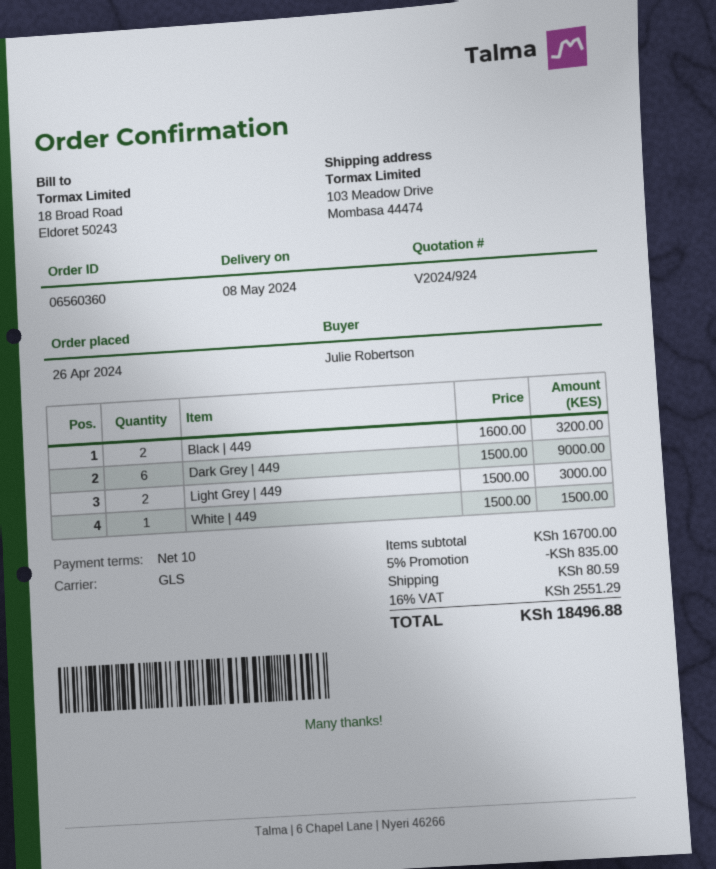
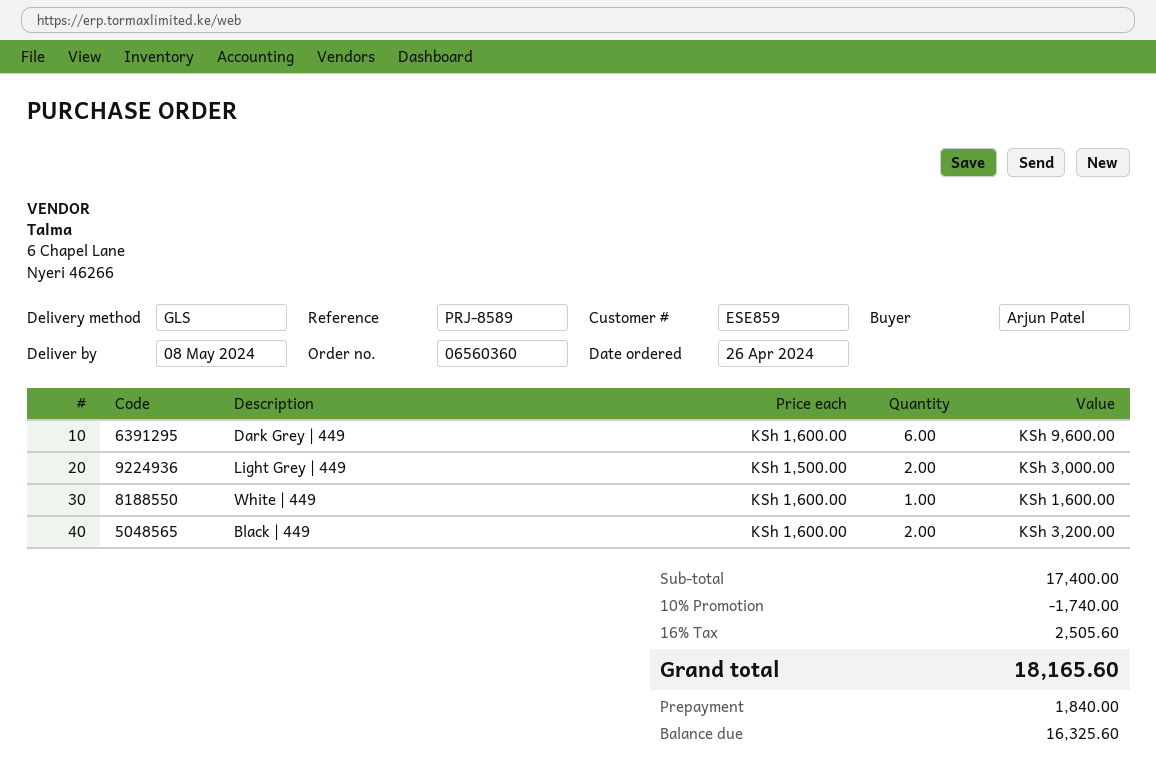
ordered by: Julie Robertson -> Arjun Patel
Dark Grey | 449: 6 x 1500.00 = 9000.00 -> 6 x 1600.00 = 9600.00
White | 449: 1 x 1500.00 = 1500.00 -> 1 x 1600.00 = 1600.00
subtotal: 16700.00 -> 17400.00
discount: 5% = 835.00 -> 10% = 1740.00
shipping: 80.59 -> none
tax: 16% = 2551.29 -> 16% = 2505.60
total: 18496.88 -> 18165.60

